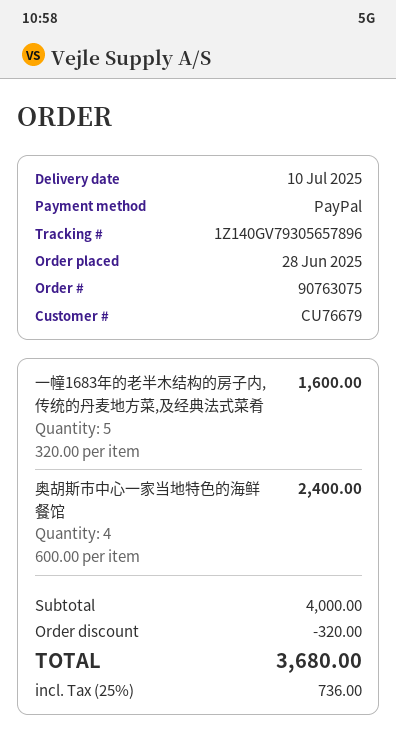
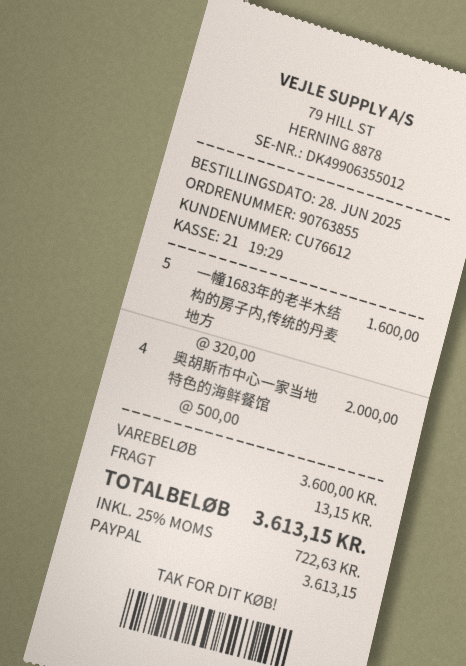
order number: 90763075 -> 90763855
customer number: CU76679 -> CU76612
奥胡斯市中心一家当地特色的海鲜餐馆: 4 x 600.00 = 2400.00 -> 4 x 500.00 = 2000.00
subtotal: 4000.00 -> 3600.00
discount: 320.00 -> none
shipping: none -> 13.15
tax: 25% = 736.00 -> 25% = 722.63
total: 3680.00 -> 3613.15

